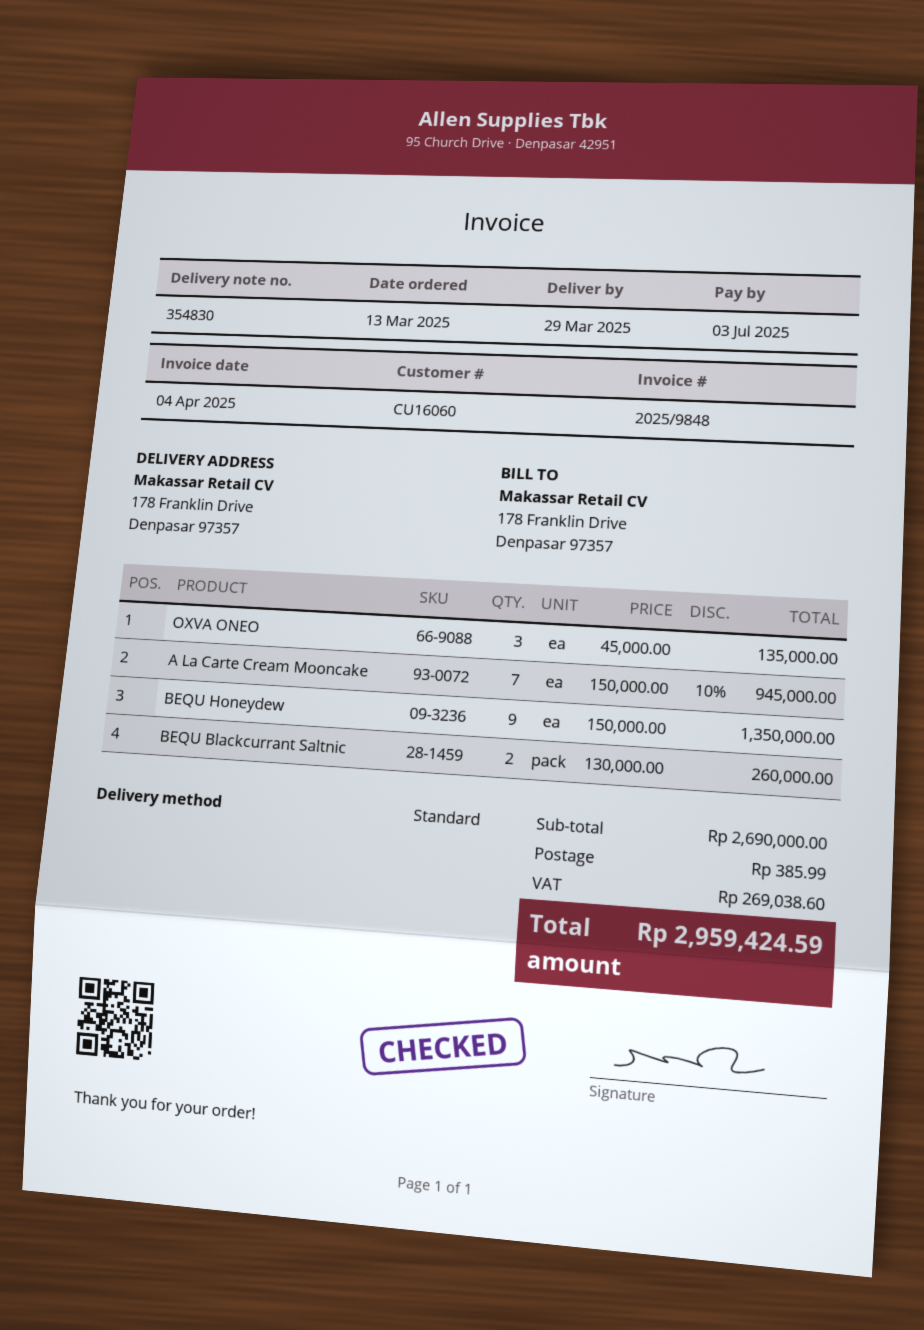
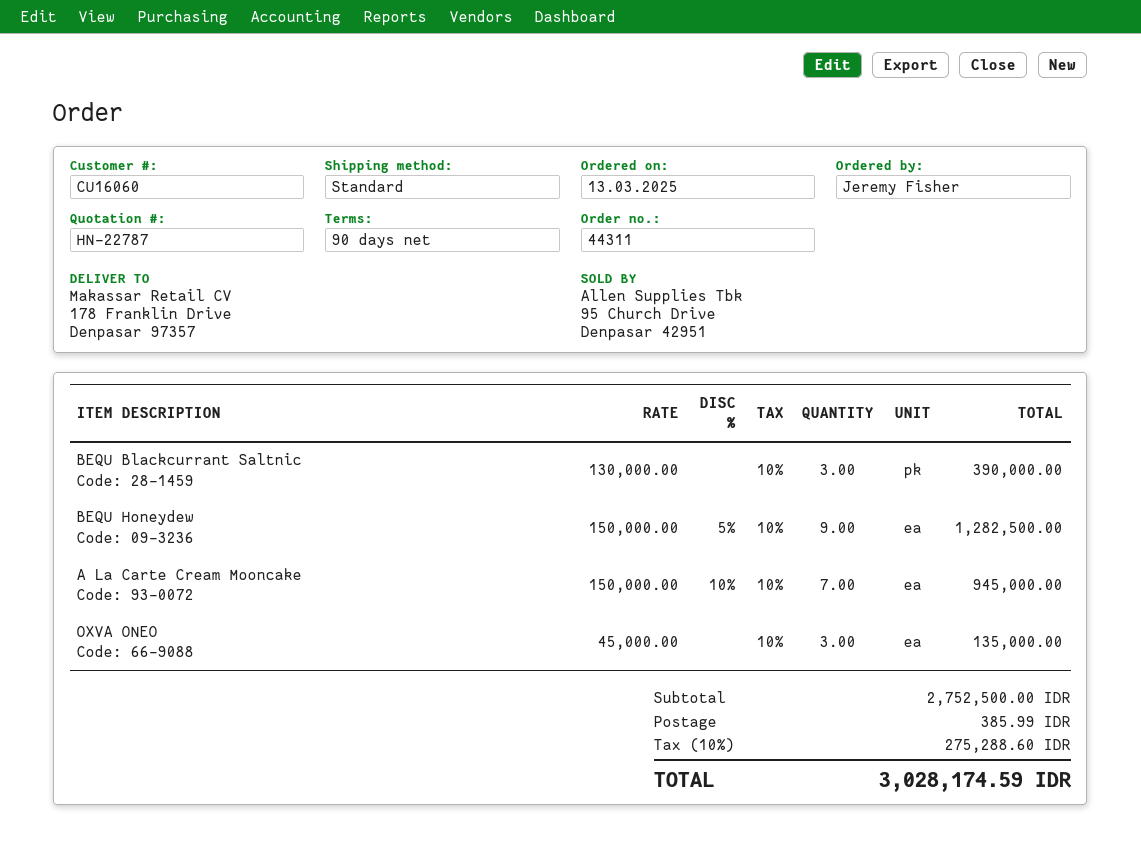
BEQU Honeydew: 9 x 150000.00 = 1350000.00 -> 9 x 150000.00 - 5% = 1282500.00
BEQU Blackcurrant Saltnic: 2 x 130000.00 = 260000.00 -> 3 x 130000.00 = 390000.00
subtotal: 2690000.00 -> 2752500.00
tax: 269038.60 -> 275288.60
total: 2959424.59 -> 3028174.59

